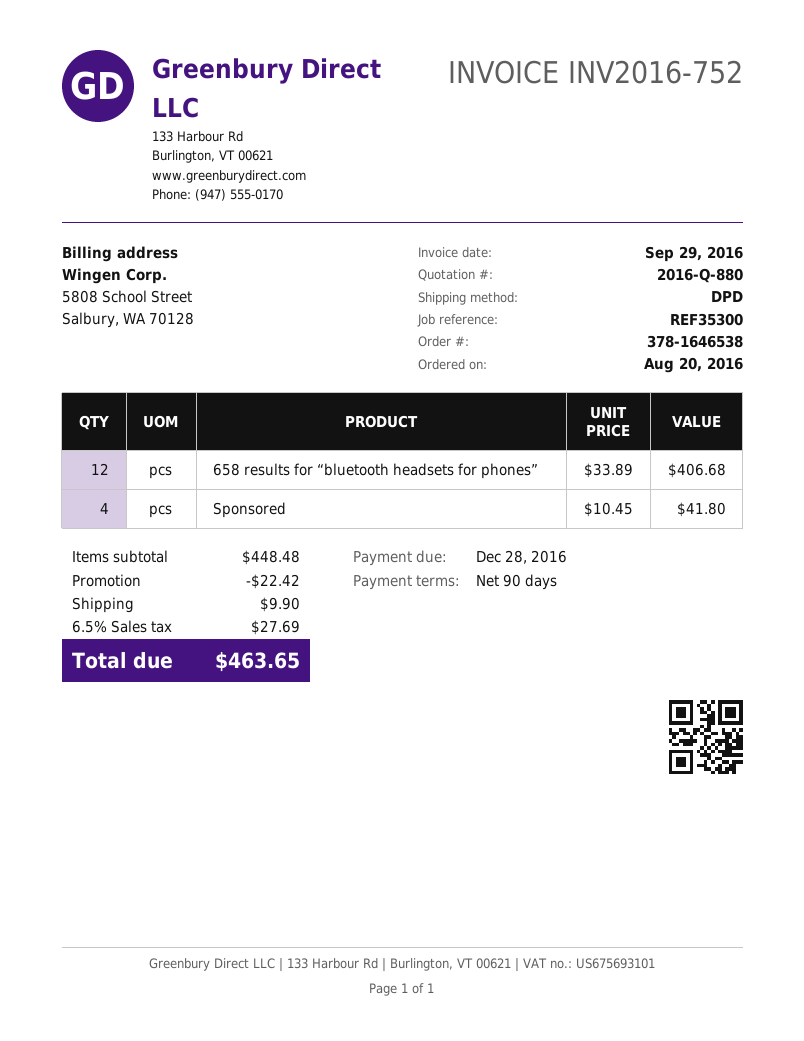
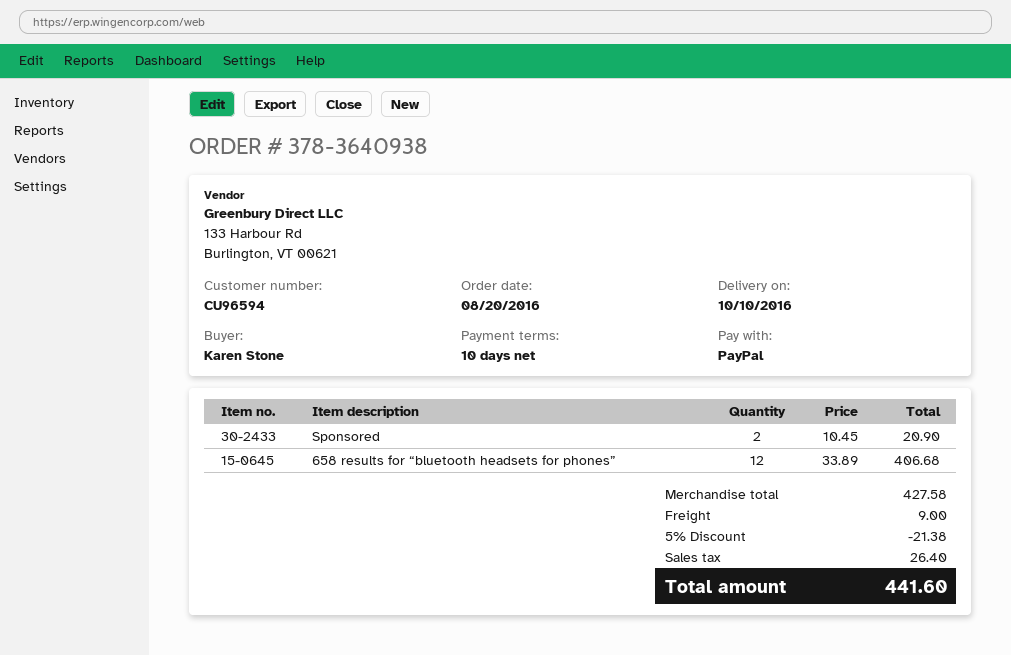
order number: 378-1646538 -> 378-3640938
payment terms: 90 days -> 10 days
Sponsored: 4 x 10.45 = 41.80 -> 2 x 10.45 = 20.90
subtotal: 448.48 -> 427.58
discount: 22.42 -> 21.38
shipping: 9.90 -> 9.00
tax: 27.69 -> 26.40
total: 463.65 -> 441.60

